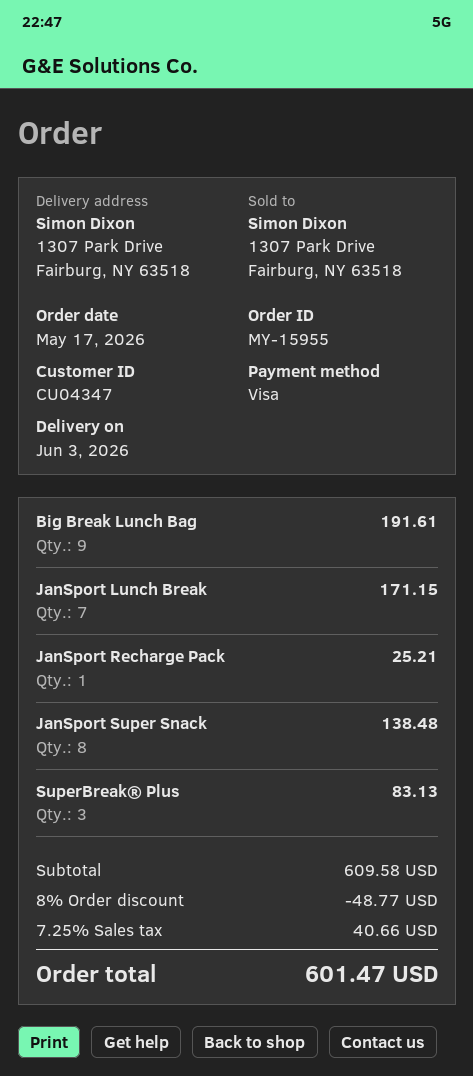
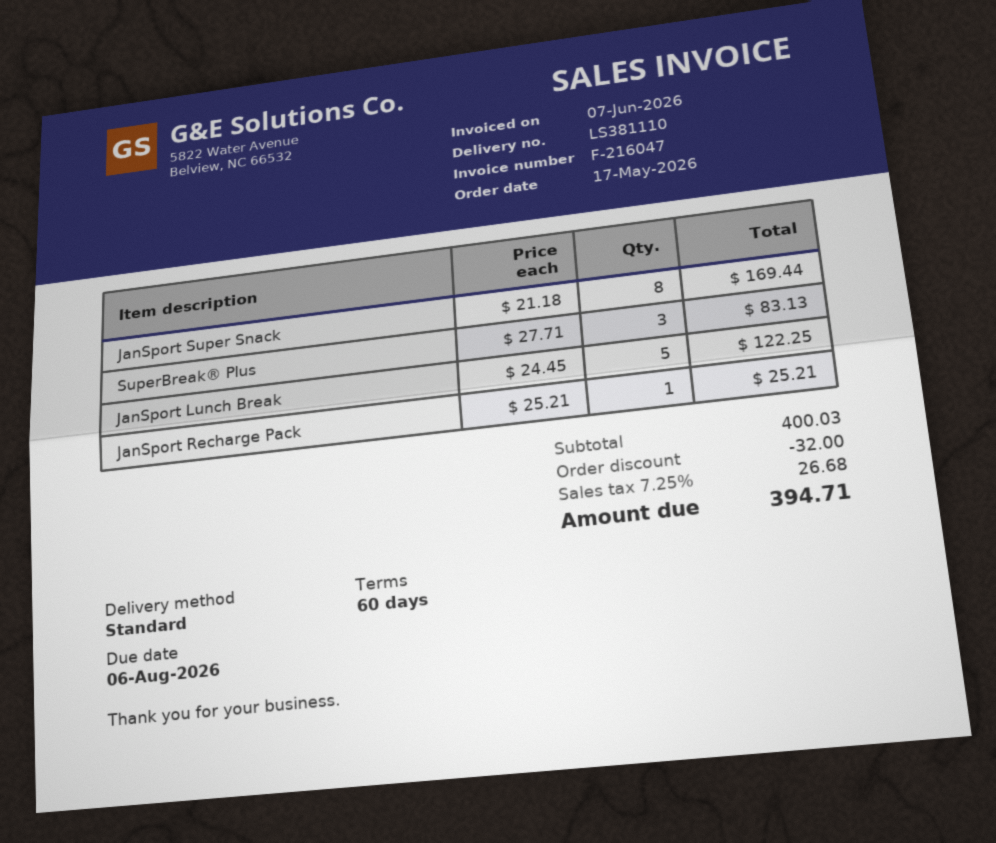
Big Break Lunch Bag: 9 for 191.61 -> none
JanSport Lunch Break: 7 for 171.15 -> 5 for 122.25
JanSport Super Snack: 8 for 138.48 -> 8 for 169.44
subtotal: 609.58 -> 400.03
discount: 48.77 -> 32.00
tax: 7.25% = 40.66 -> 7.25% = 26.68
total: 601.47 -> 394.71

